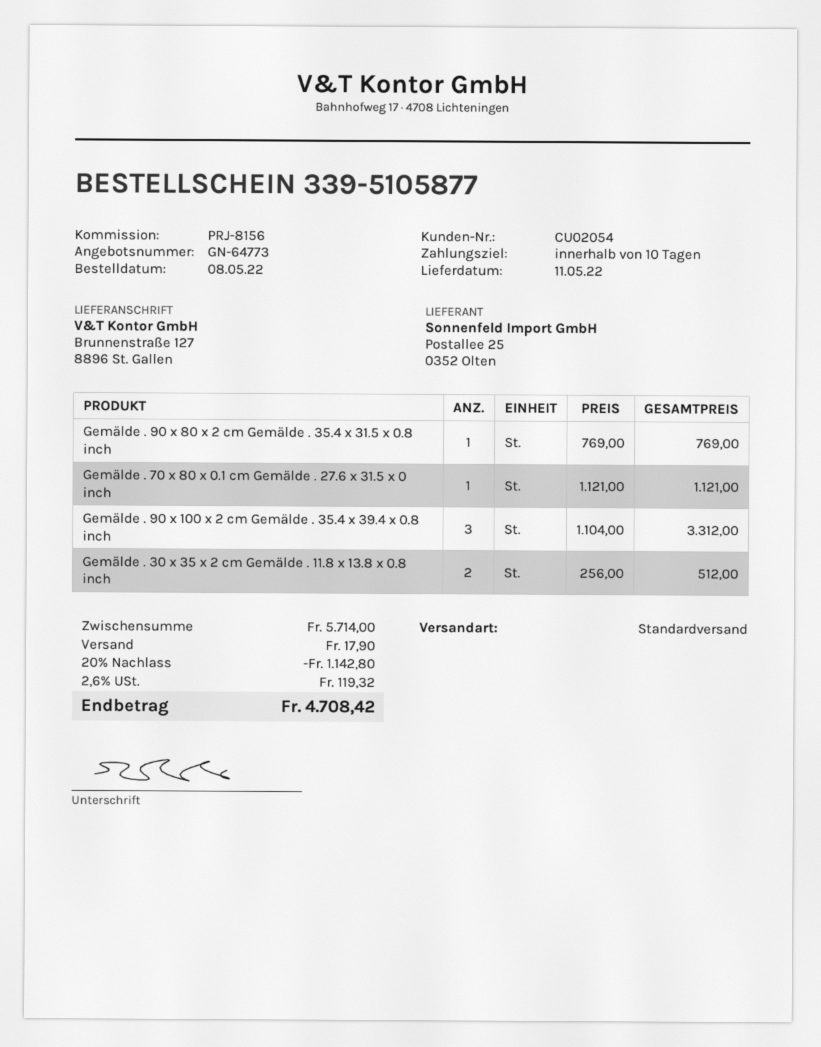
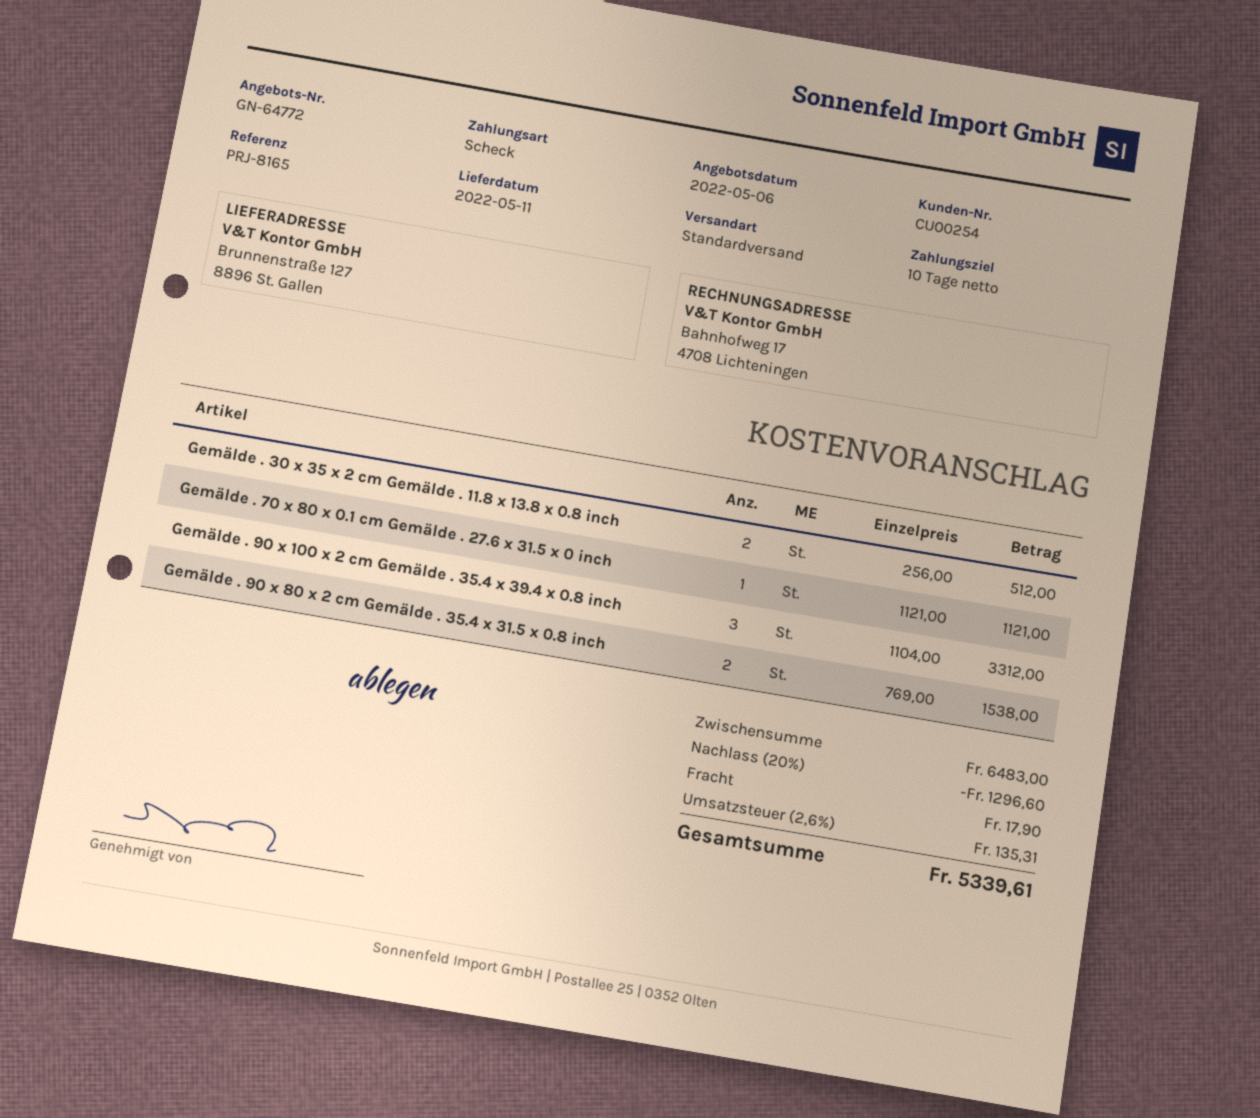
quote number: GN-64773 -> GN-64772
customer number: CU02054 -> CU00254
reference: PRJ-8156 -> PRJ-8165
Gemälde . 90 x 80 x 2 cm Gemälde . 35.4 x 31.5 x 0.8 inch: 1 x 769.00 = 769.00 -> 2 x 769.00 = 1538.00
subtotal: 5714.00 -> 6483.00
discount: 20% = 1142.80 -> 20% = 1296.60
tax: 2.6% = 119.32 -> 2.6% = 135.31
total: 4708.42 -> 5339.61

